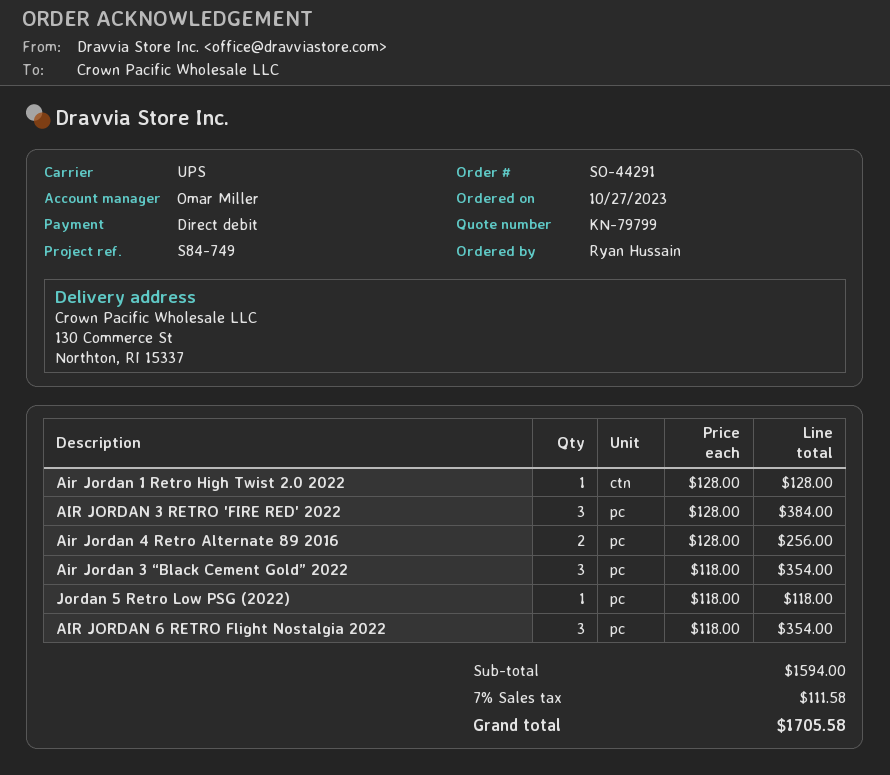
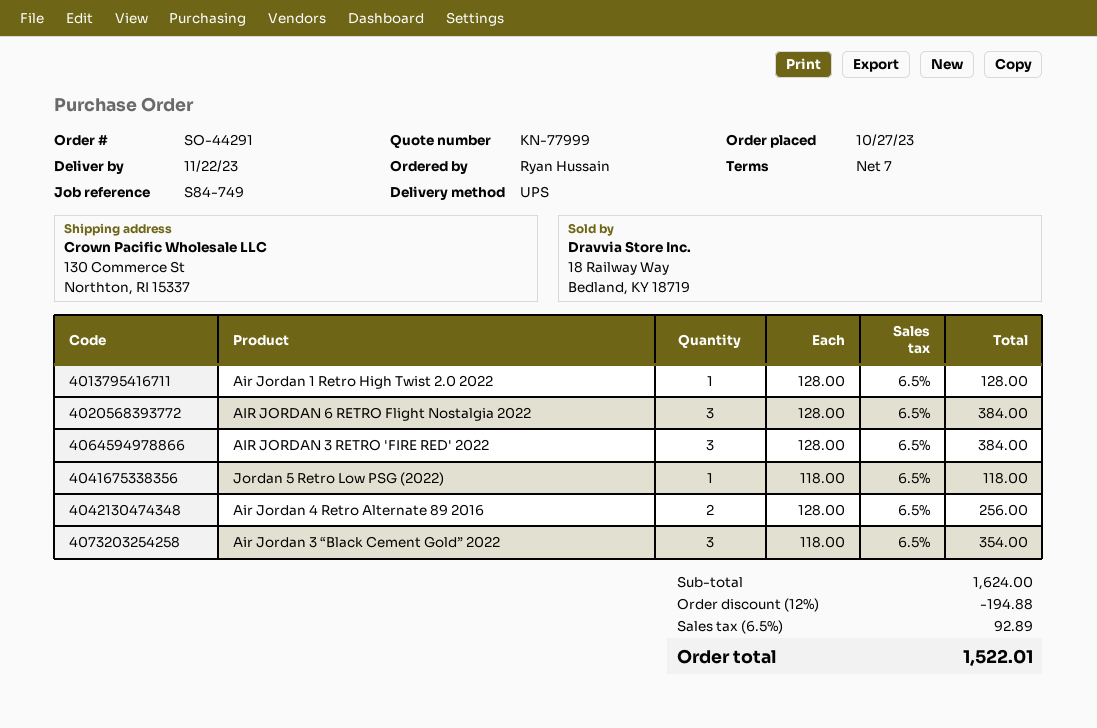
quote number: KN-79799 -> KN-77999
AIR JORDAN 6 RETRO Flight Nostalgia 2022: 3 x 118.00 = 354.00 -> 3 x 128.00 = 384.00
subtotal: 1594.00 -> 1624.00
discount: none -> 12% = 194.88
tax: 7% = 111.58 -> 6.5% = 92.89
total: 1705.58 -> 1522.01

